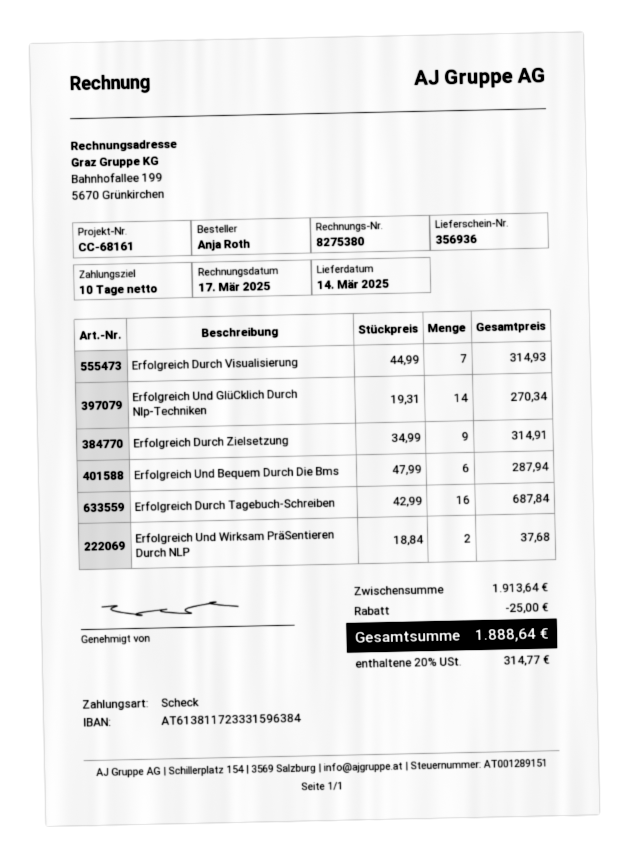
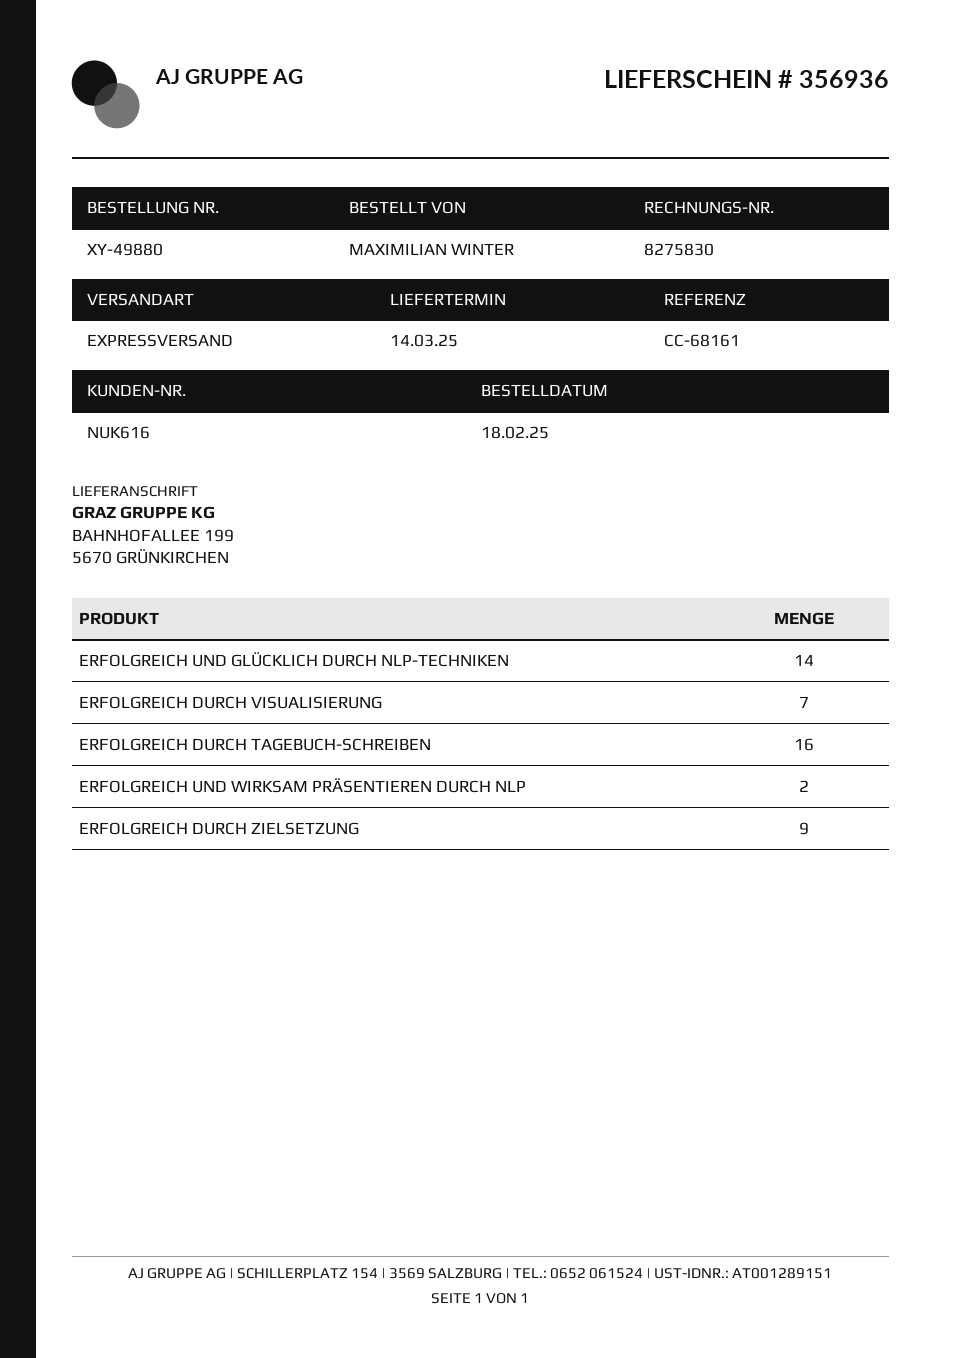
invoice number: 8275380 -> 8275830
ordered by: Anja Roth -> MAXIMILIAN WINTER
Erfolgreich Und Bequem Durch Die Bms: 6 -> none

